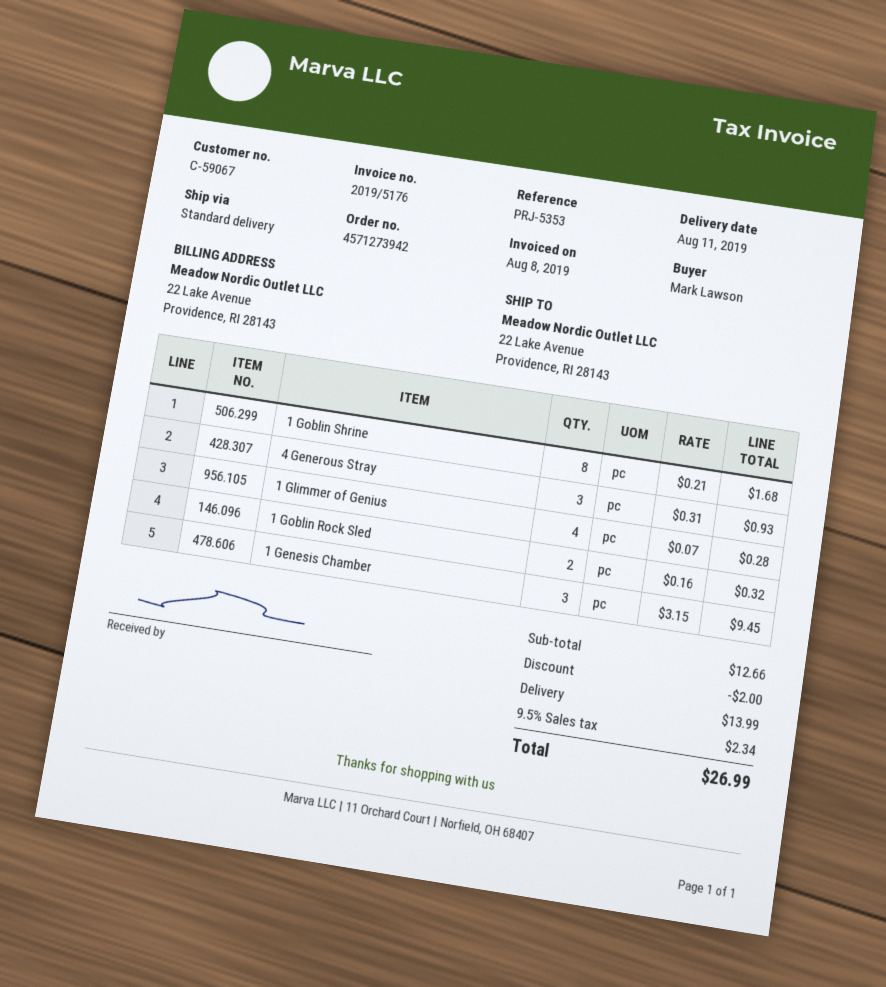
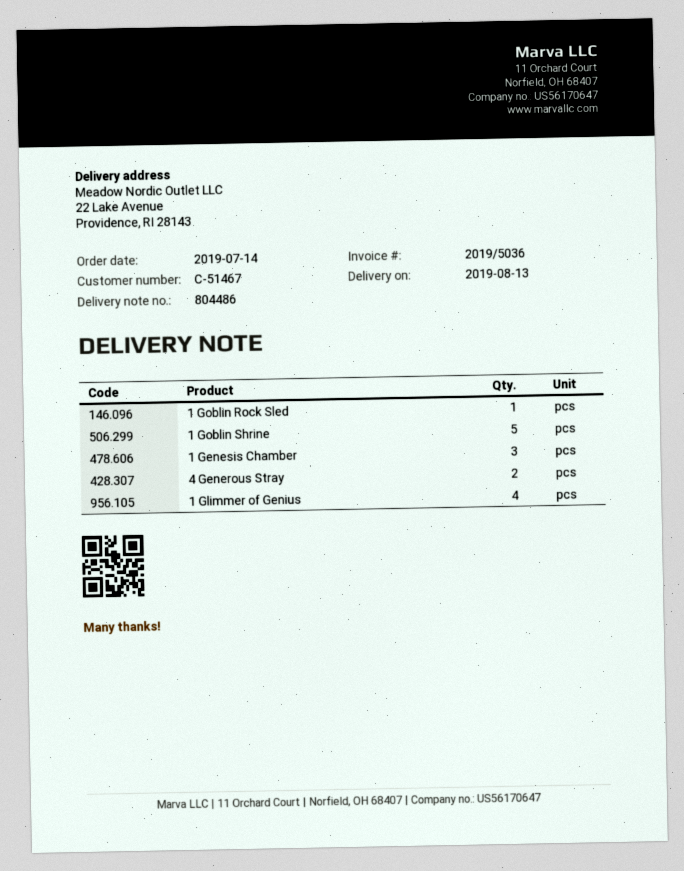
delivery date: 2019-08-11 -> 2019-08-13
invoice number: 2019/5176 -> 2019/5036
customer number: C-59067 -> C-51467
1 Goblin Shrine: 8 -> 5
4 Generous Stray: 3 -> 2
1 Goblin Rock Sled: 2 -> 1

